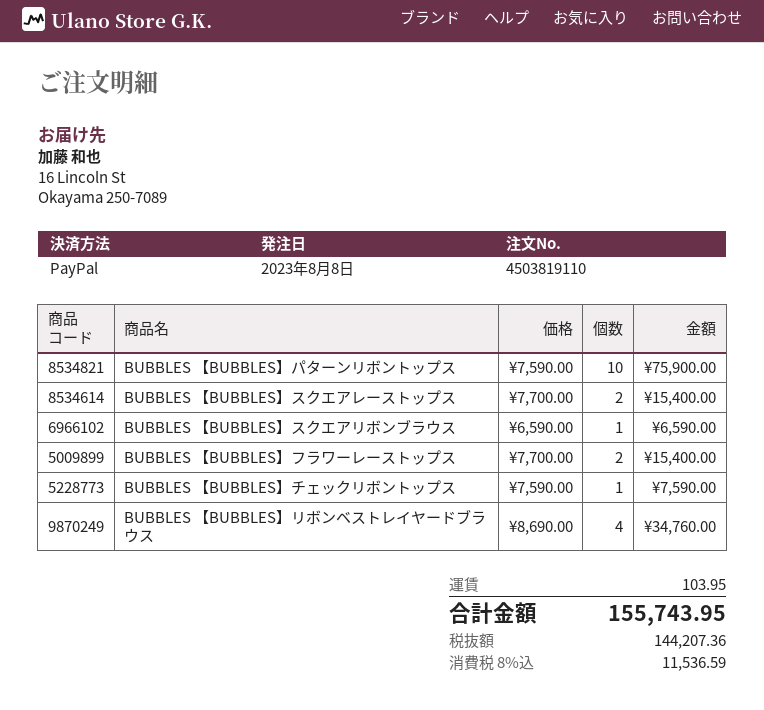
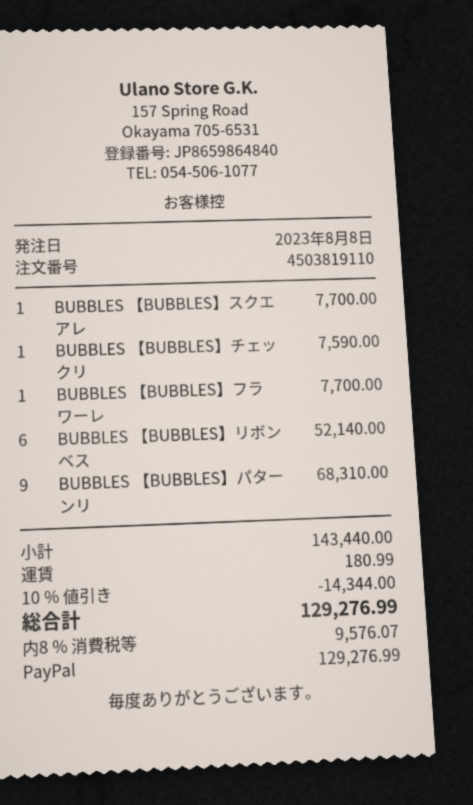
BUBBLES 【BUBBLES】パターンリボントップス: 10 for 75900.00 -> 9 for 68310.00
BUBBLES 【BUBBLES】スクエアレーストップス: 2 for 15400.00 -> 1 for 7700.00
BUBBLES 【BUBBLES】スクエアリボンブラウス: 1 for 6590.00 -> none
BUBBLES 【BUBBLES】フラワーレーストップス: 2 for 15400.00 -> 1 for 7700.00
BUBBLES 【BUBBLES】リボンベストレイヤードブラウス: 4 for 34760.00 -> 6 for 52140.00
discount: none -> 10% = 14344.00
shipping: 103.95 -> 180.99
tax: 8% = 11536.59 -> 8% = 9576.07
total: 155743.95 -> 129276.99

